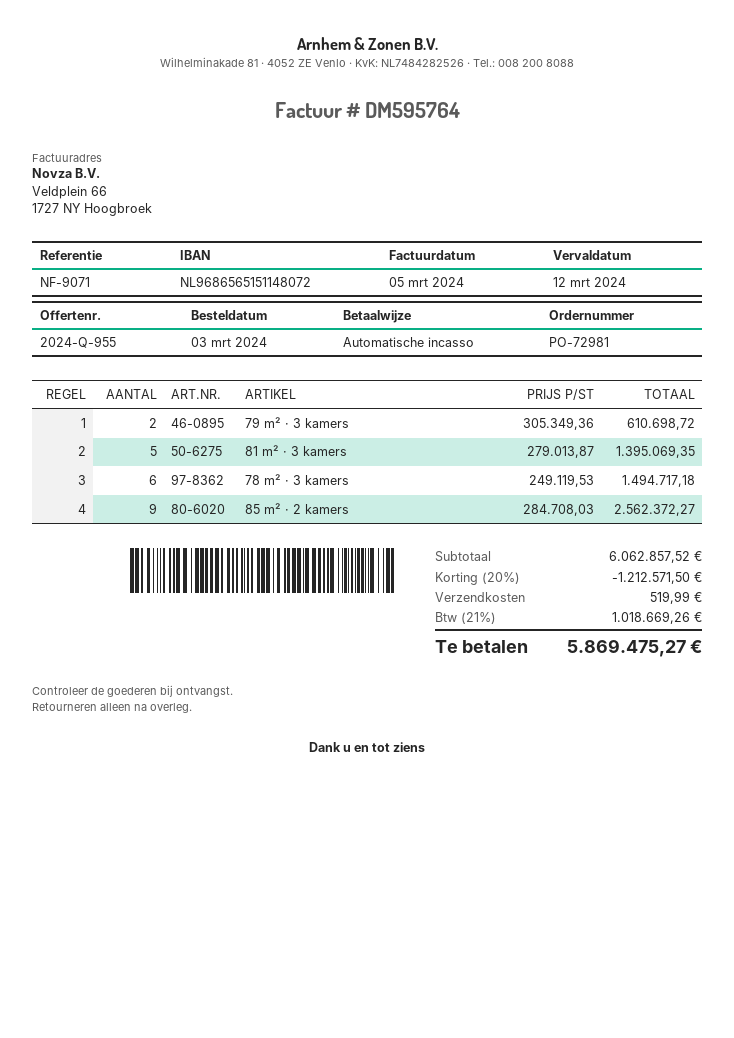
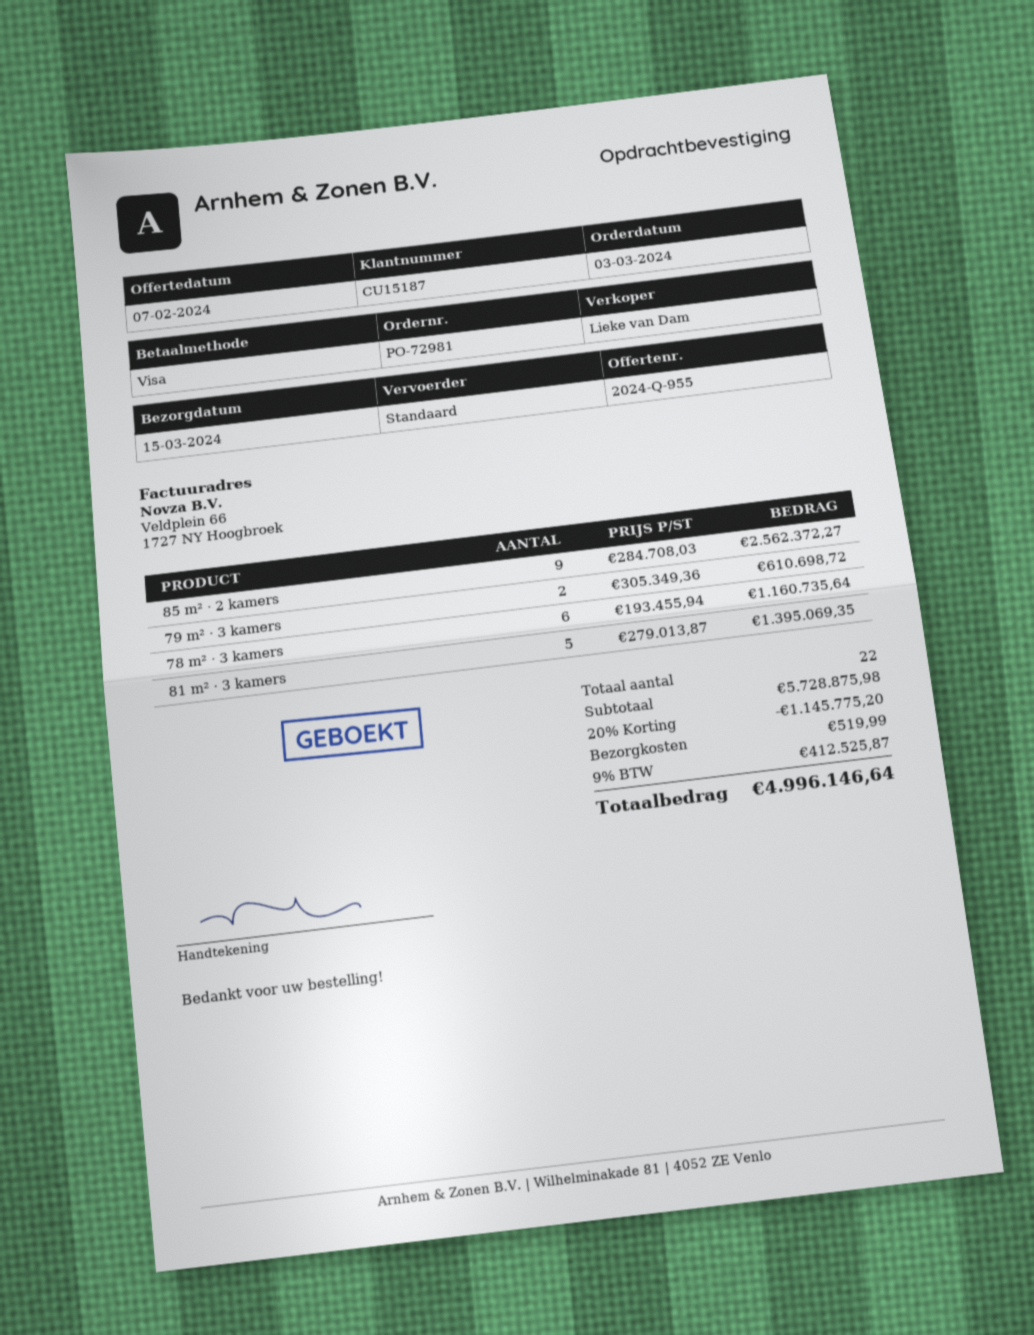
payment method: direct debit -> Visa
78 m² · 3 kamers: 6 x 249119.53 = 1494717.18 -> 6 x 193455.94 = 1160735.64
subtotal: 6062857.52 -> 5728875.98
discount: 20% = 1212571.50 -> 20% = 1145775.20
tax: 21% = 1018669.26 -> 9% = 412525.87
total: 5869475.27 -> 4996146.64

